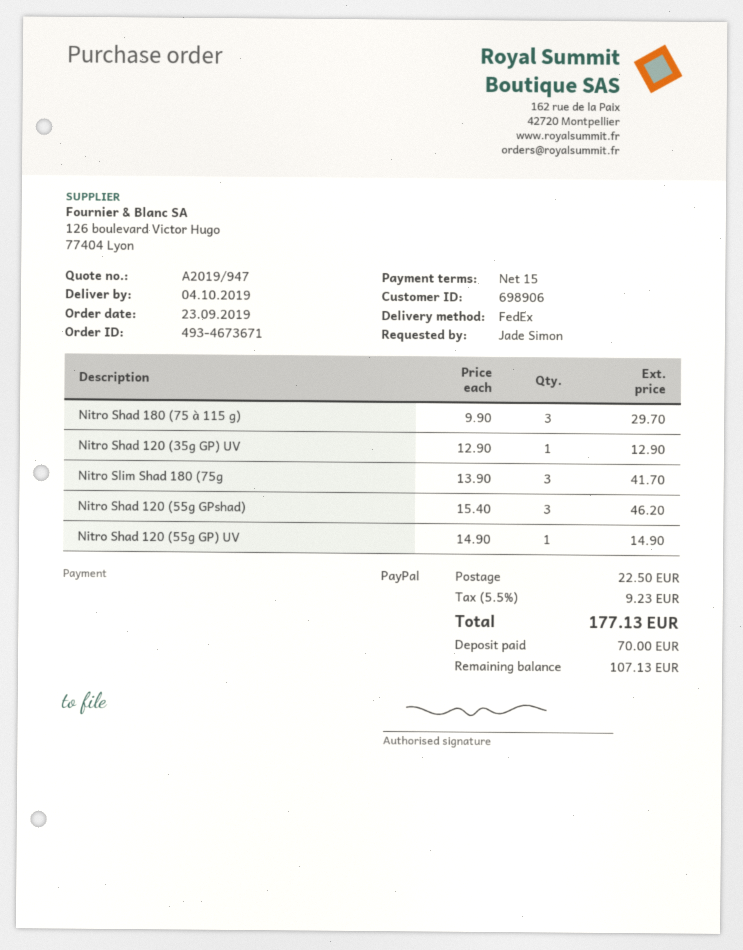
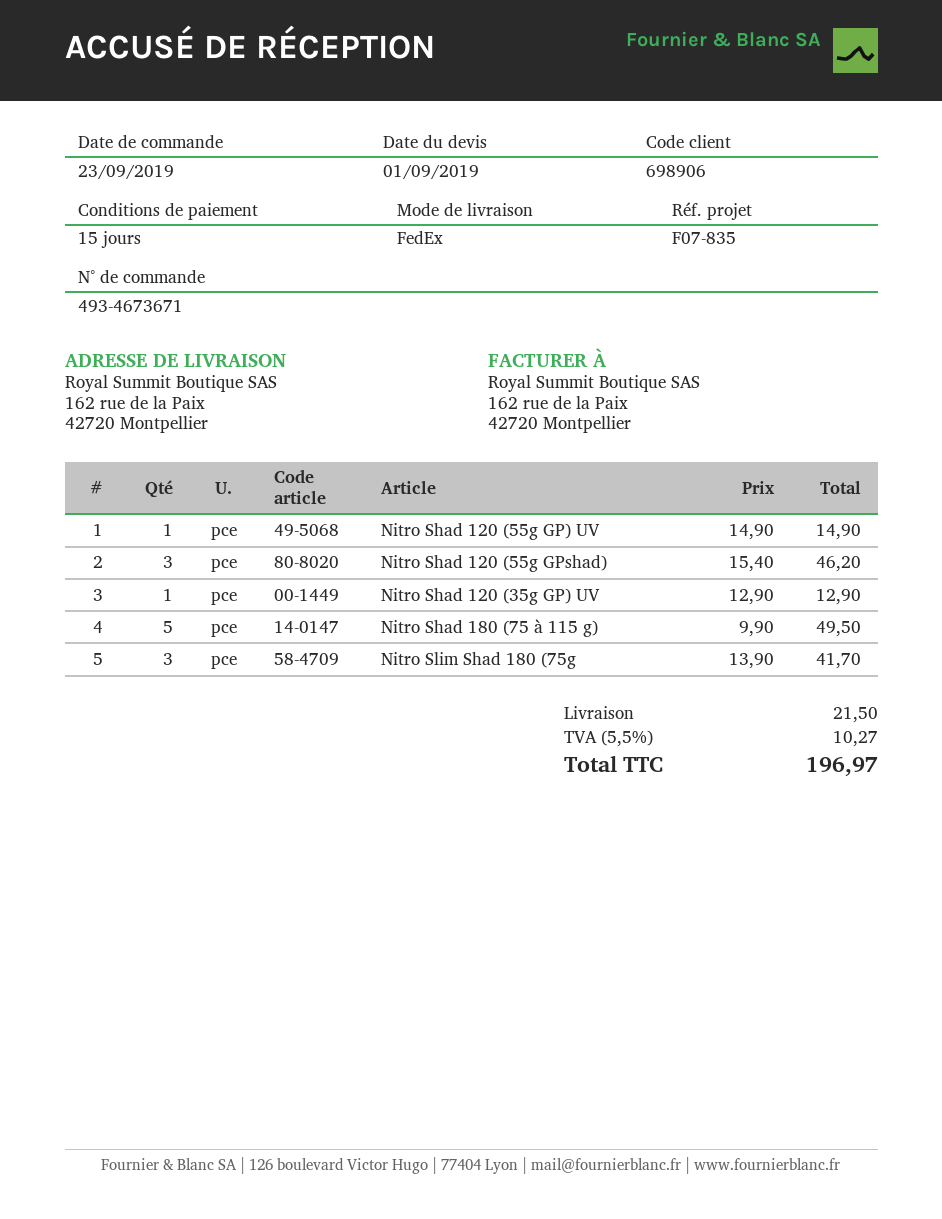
Nitro Shad 180 (75 à 115 g): 3 x 9.90 = 29.70 -> 5 x 9.90 = 49.50
shipping: 22.50 -> 21.50
tax: 5.5% = 9.23 -> 5.5% = 10.27
total: 177.13 -> 196.97

